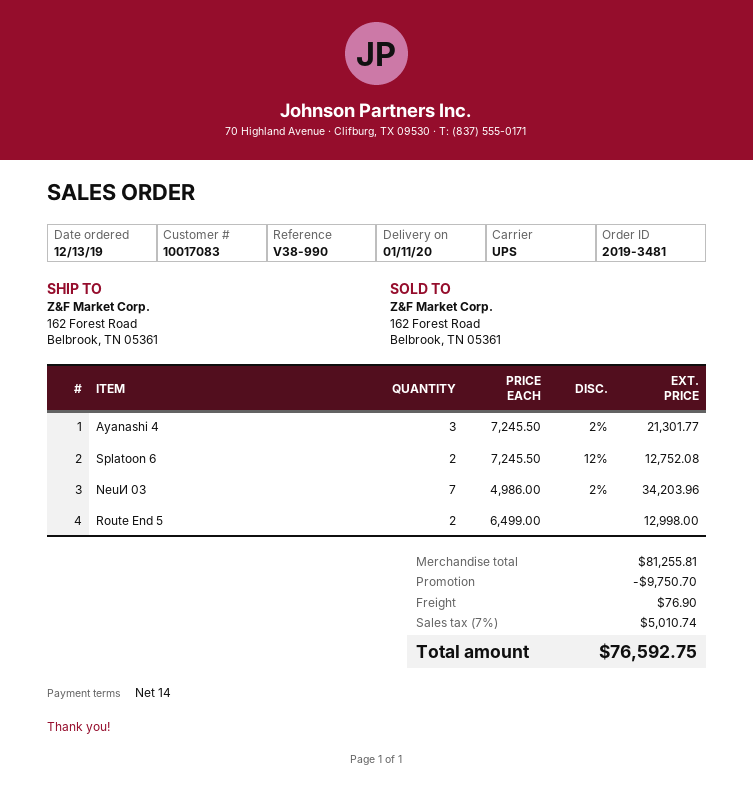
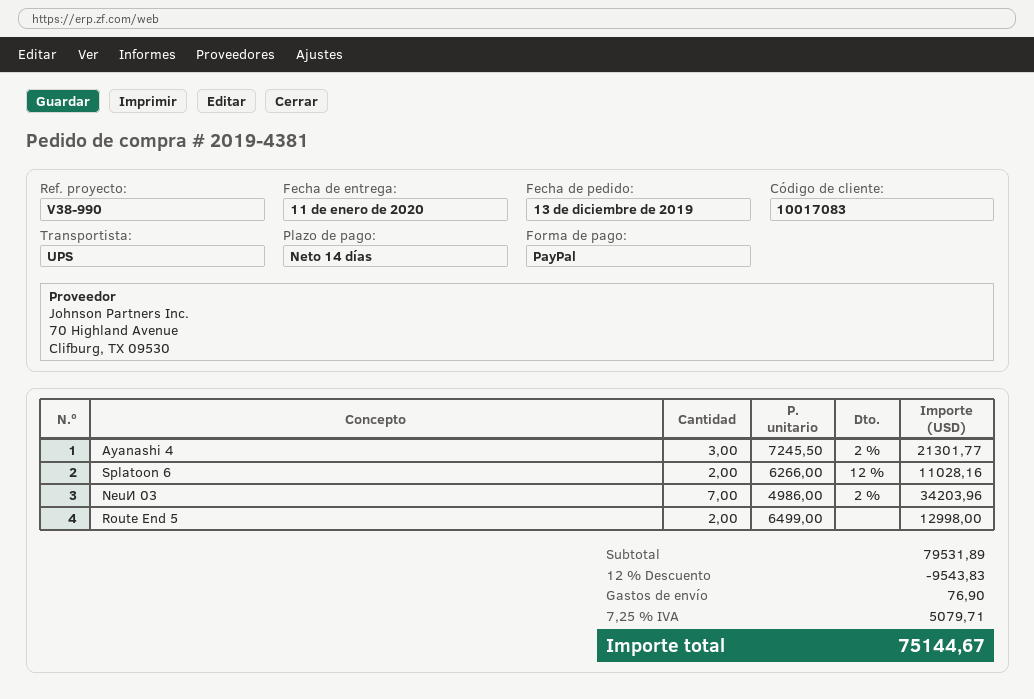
order number: 2019-3481 -> 2019-4381
Splatoon 6: 2 x 7245.50 - 12% = 12752.08 -> 2 x 6266.00 - 12% = 11028.16
subtotal: 81255.81 -> 79531.89
discount: 9750.70 -> 9543.83
tax: 7% = 5010.74 -> 7.25% = 5079.71
total: 76592.75 -> 75144.67

